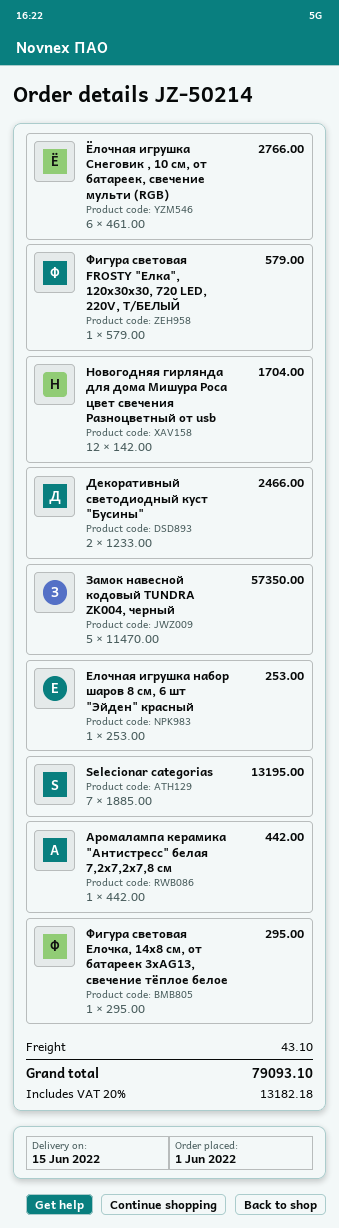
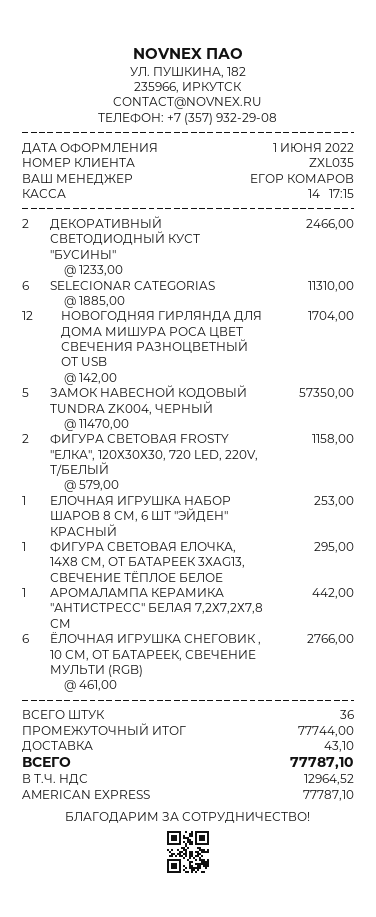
Фигура световая FROSTY "Елка", 120х30х30, 720 LED, 220V, Т/БЕЛЫЙ: 1 x 579.00 = 579.00 -> 2 x 579.00 = 1158.00
Selecionar categorias: 7 x 1885.00 = 13195.00 -> 6 x 1885.00 = 11310.00
tax: 13182.18 -> 12964.52
total: 79093.10 -> 77787.10

